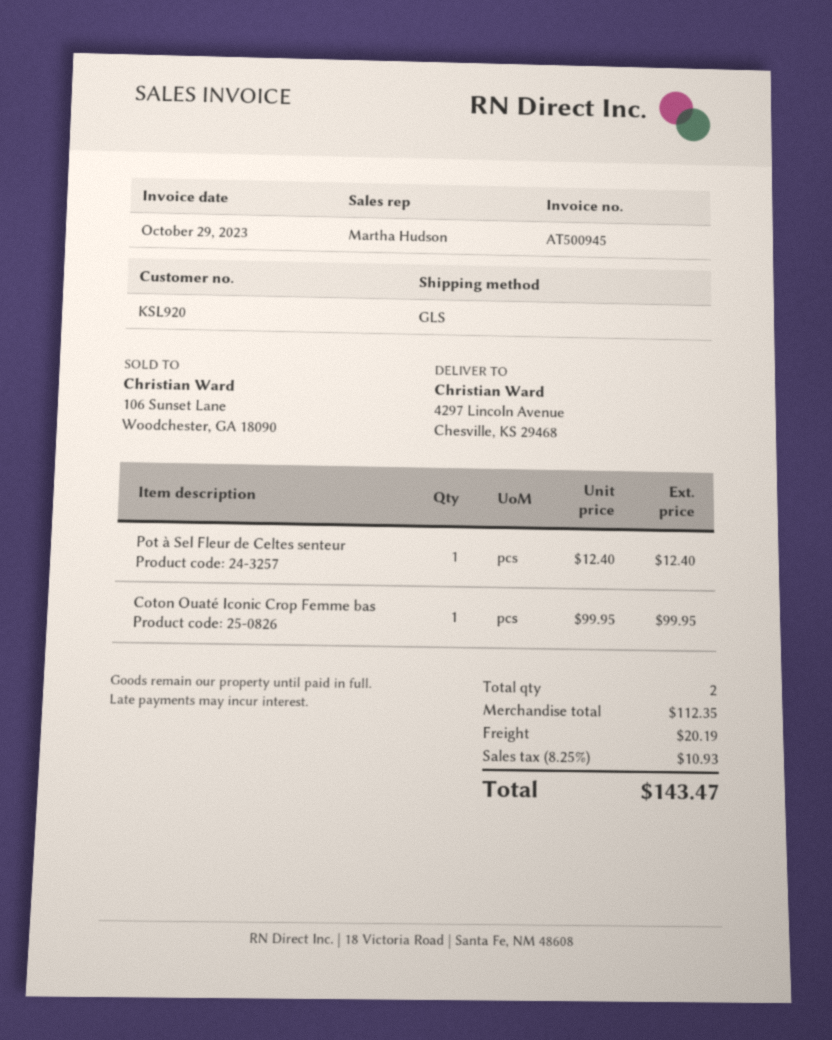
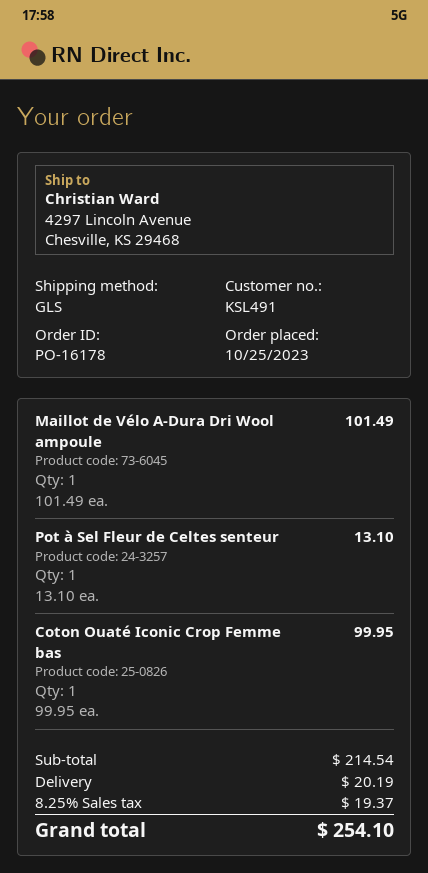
customer number: KSL920 -> KSL491
Pot à Sel Fleur de Celtes senteur: 1 x 12.40 = 12.40 -> 1 x 13.10 = 13.10
Maillot de Vélo A-Dura Dri Wool ampoule: none -> 1 x 101.49 = 101.49
subtotal: 112.35 -> 214.54
tax: 8.25% = 10.93 -> 8.25% = 19.37
total: 143.47 -> 254.10

